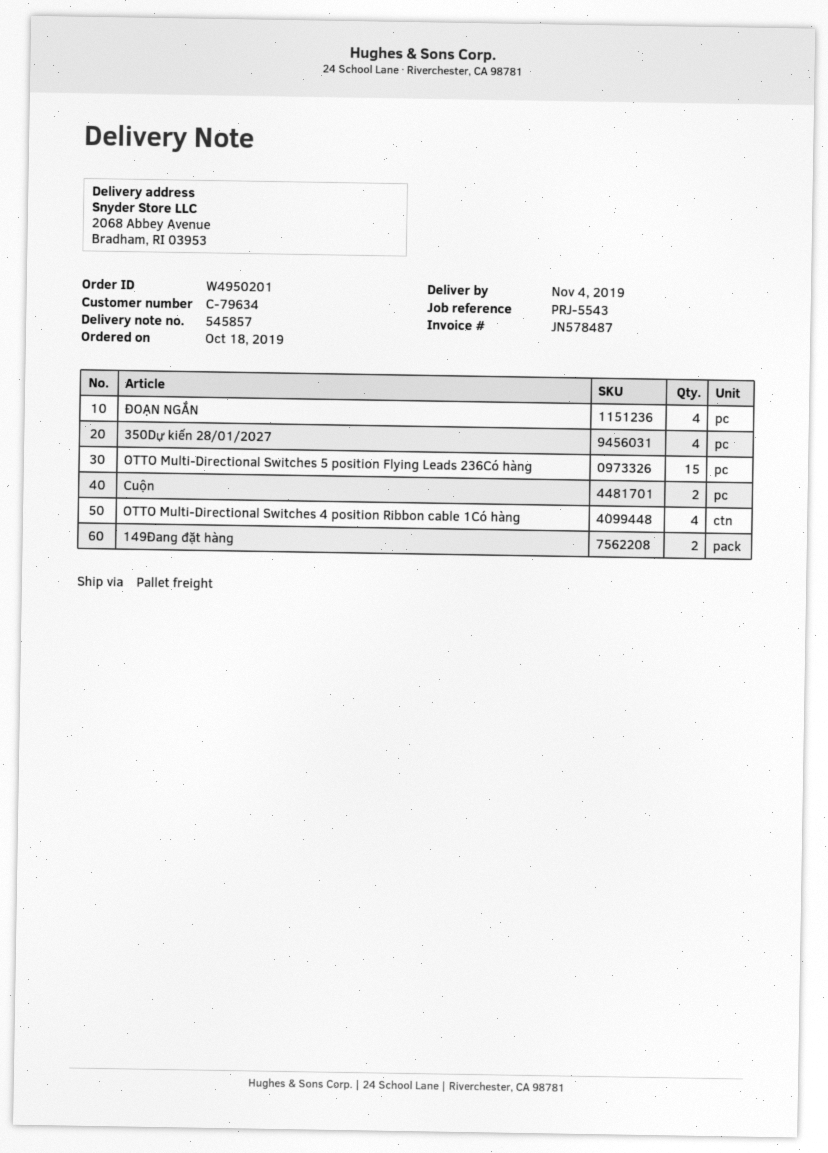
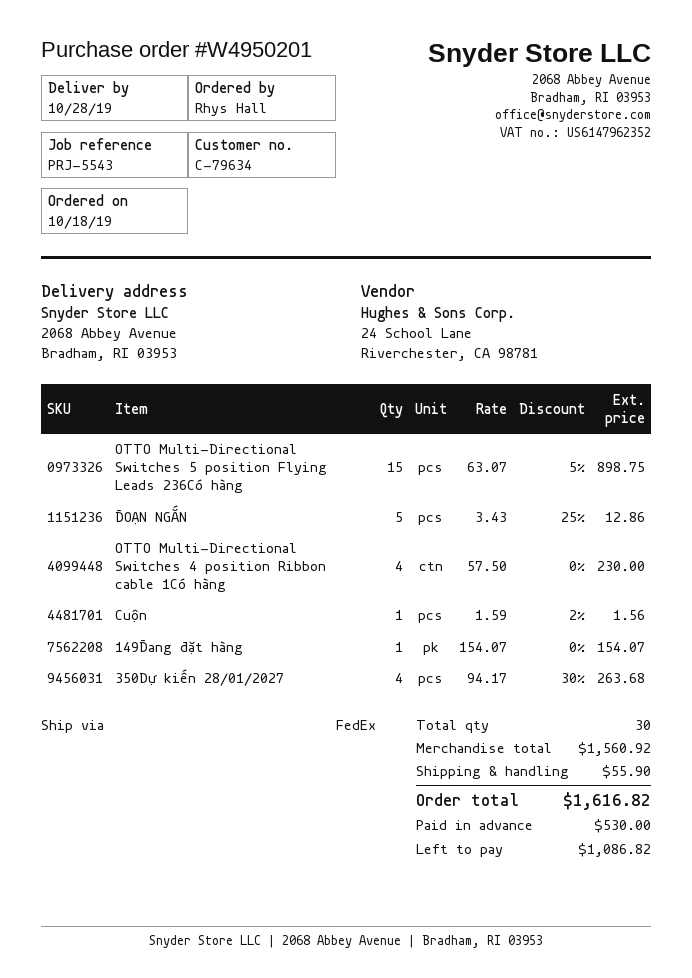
delivery date: 2019-11-04 -> 2019-10-28
shipping method: pallet freight -> FedEx
ĐOẠN NGẮN: 4 -> 5
Cuộn: 2 -> 1
149Đang đặt hàng: 2 -> 1

